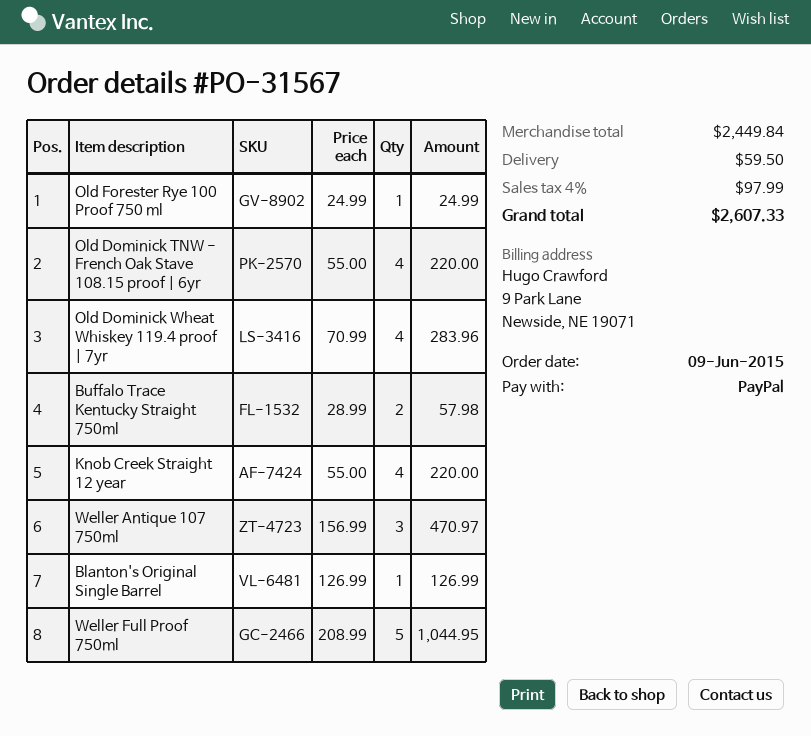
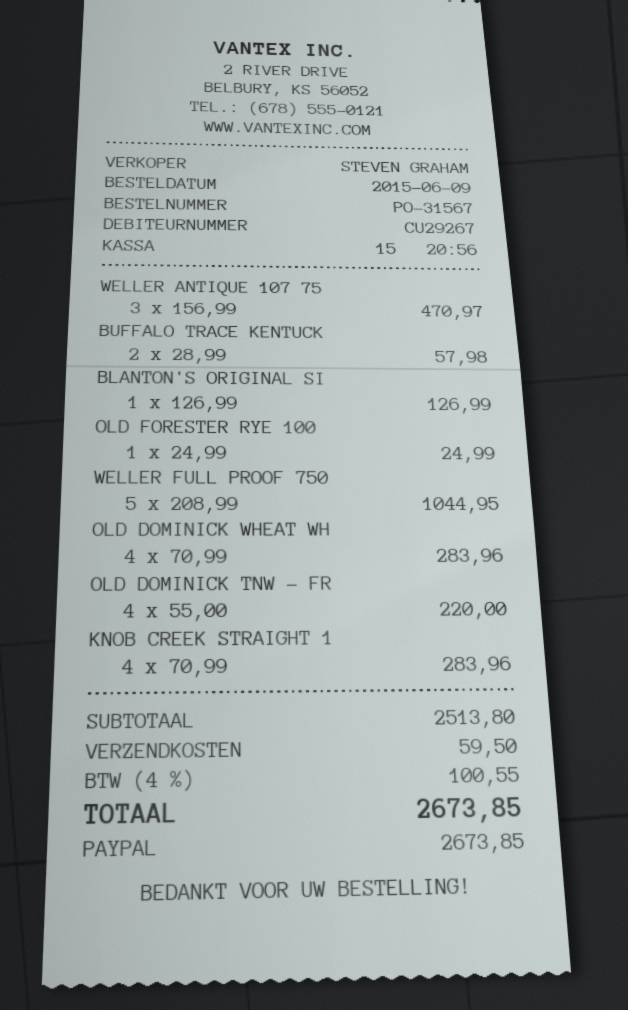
Knob Creek Straight 12 year: 4 x 55.00 = 220.00 -> 4 x 70.99 = 283.96
subtotal: 2449.84 -> 2513.80
tax: 4% = 97.99 -> 4% = 100.55
total: 2607.33 -> 2673.85

